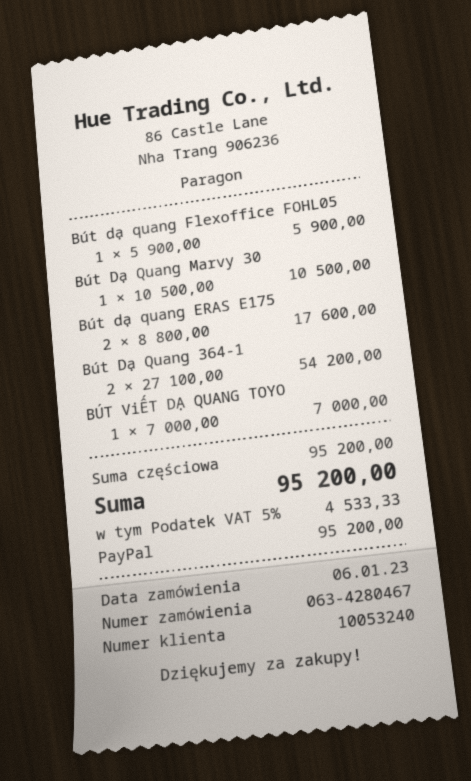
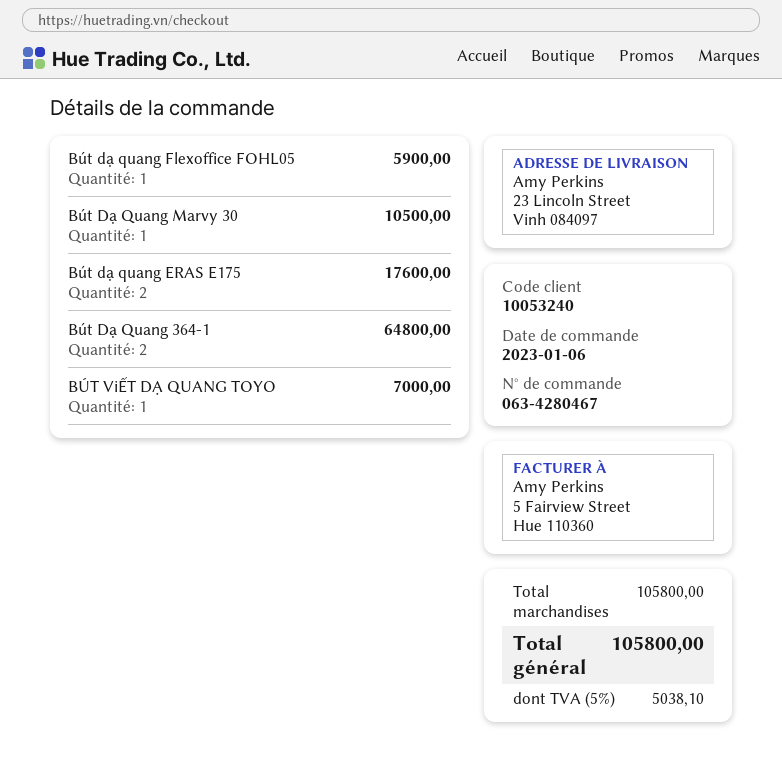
Bút Dạ Quang 364-1: 2 for 54200.00 -> 2 for 64800.00
subtotal: 95200.00 -> 105800.00
tax: 5% = 4533.33 -> 5% = 5038.10
total: 95200.00 -> 105800.00

